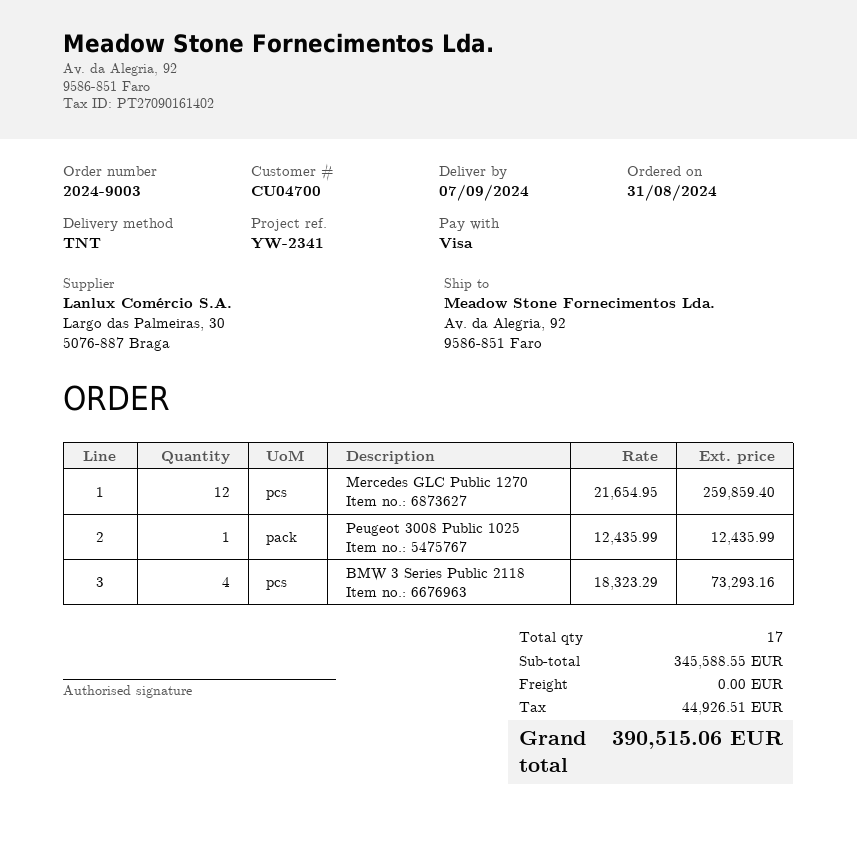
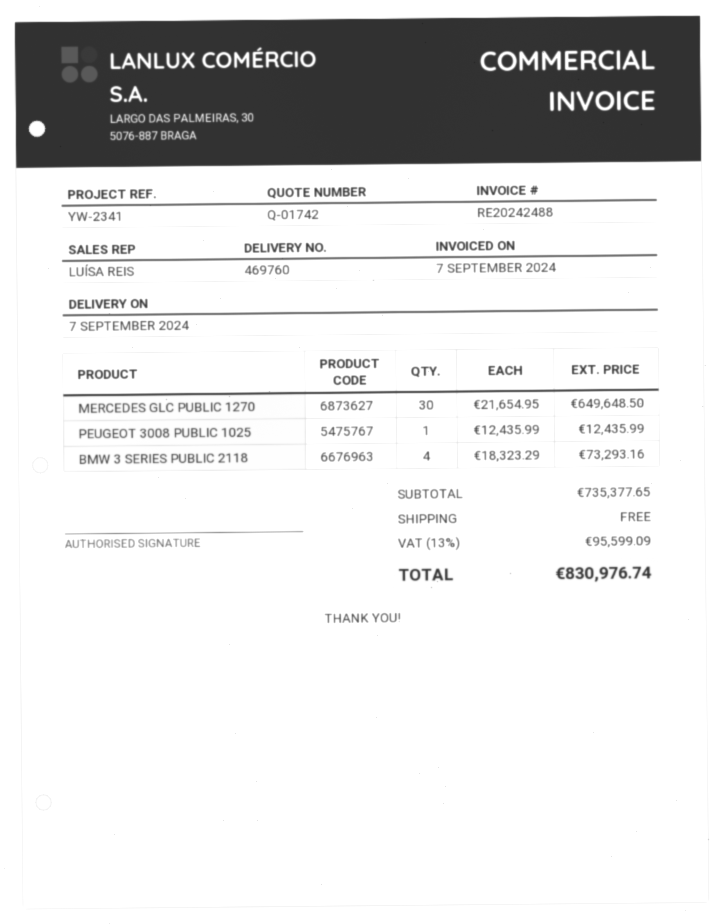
Mercedes GLC Public 1270: 12 x 21654.95 = 259859.40 -> 30 x 21654.95 = 649648.50
subtotal: 345588.55 -> 735377.65
tax: 44926.51 -> 95599.09
total: 390515.06 -> 830976.74

